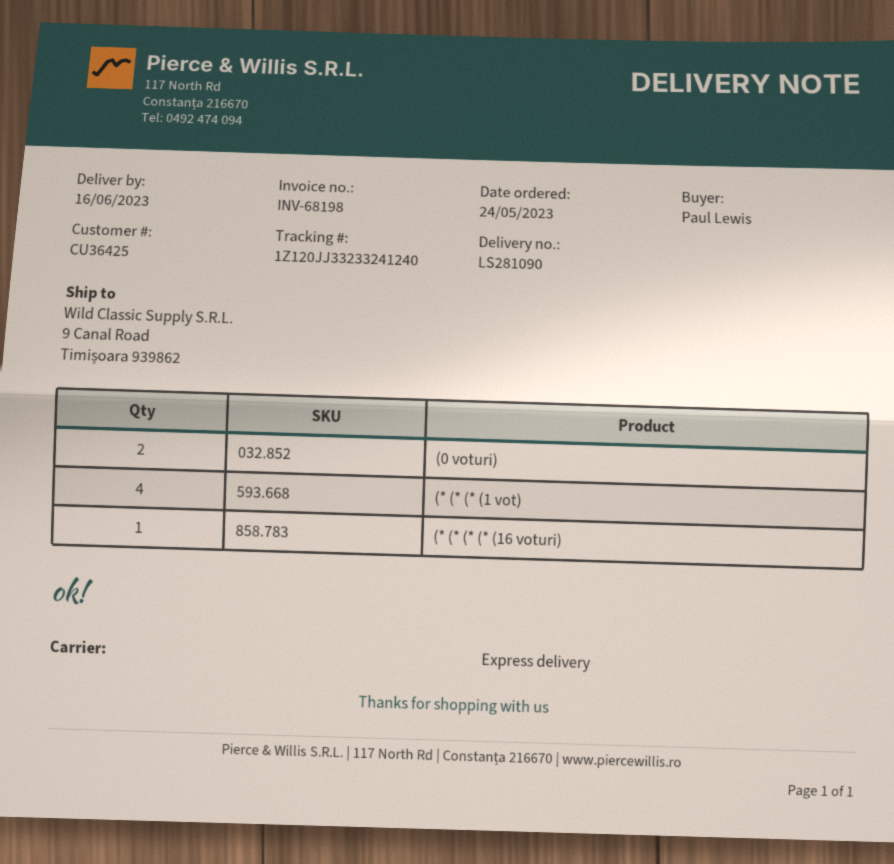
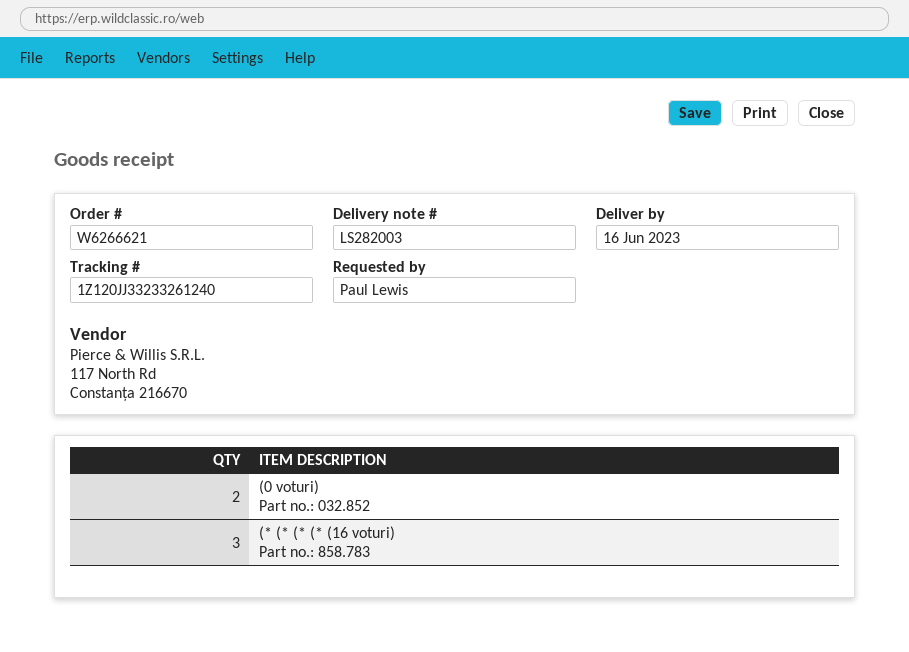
delivery note number: LS281090 -> LS282003
tracking number: 1Z120JJ33233241240 -> 1Z120JJ33233261240
(* (* (* (1 vot): 4 -> none
(* (* (* (* (16 voturi): 1 -> 3

